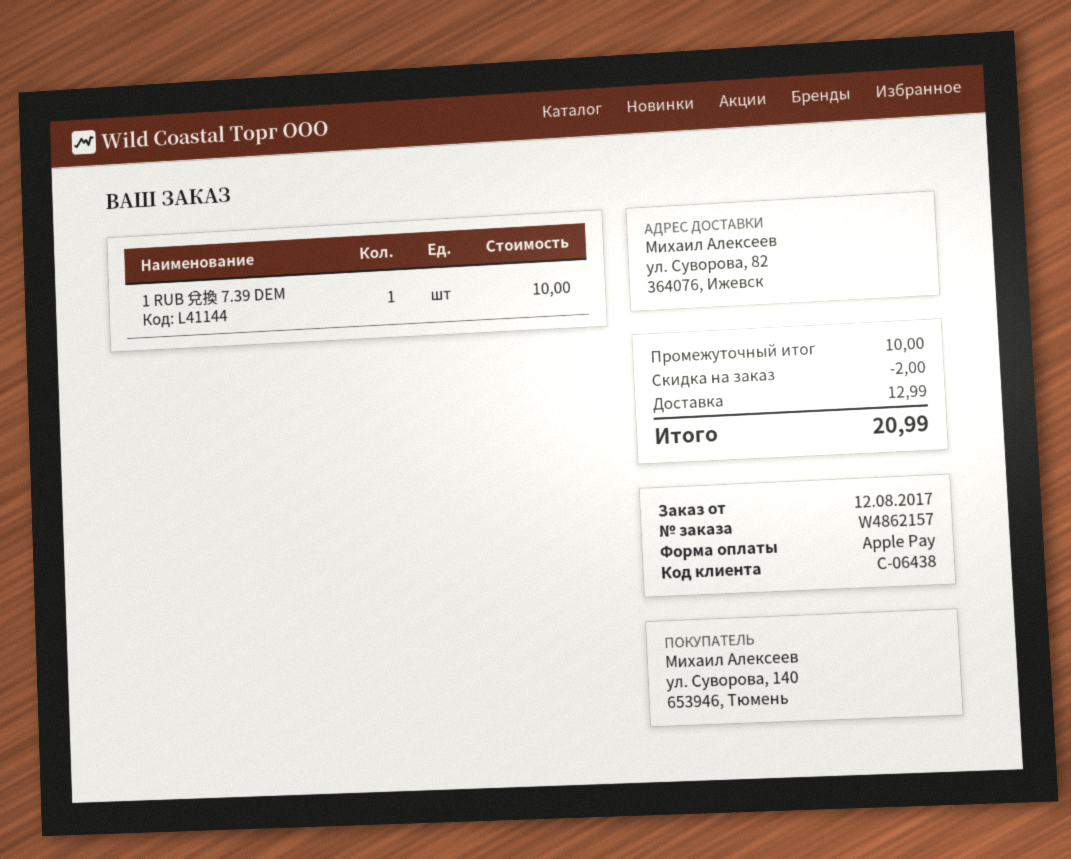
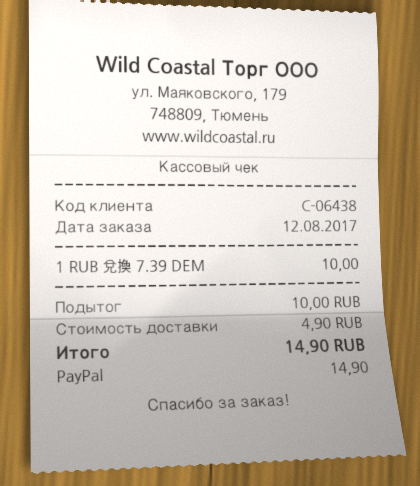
payment method: Apple Pay -> PayPal
discount: 2.00 -> none
shipping: 12.99 -> 4.90
total: 20.99 -> 14.90

